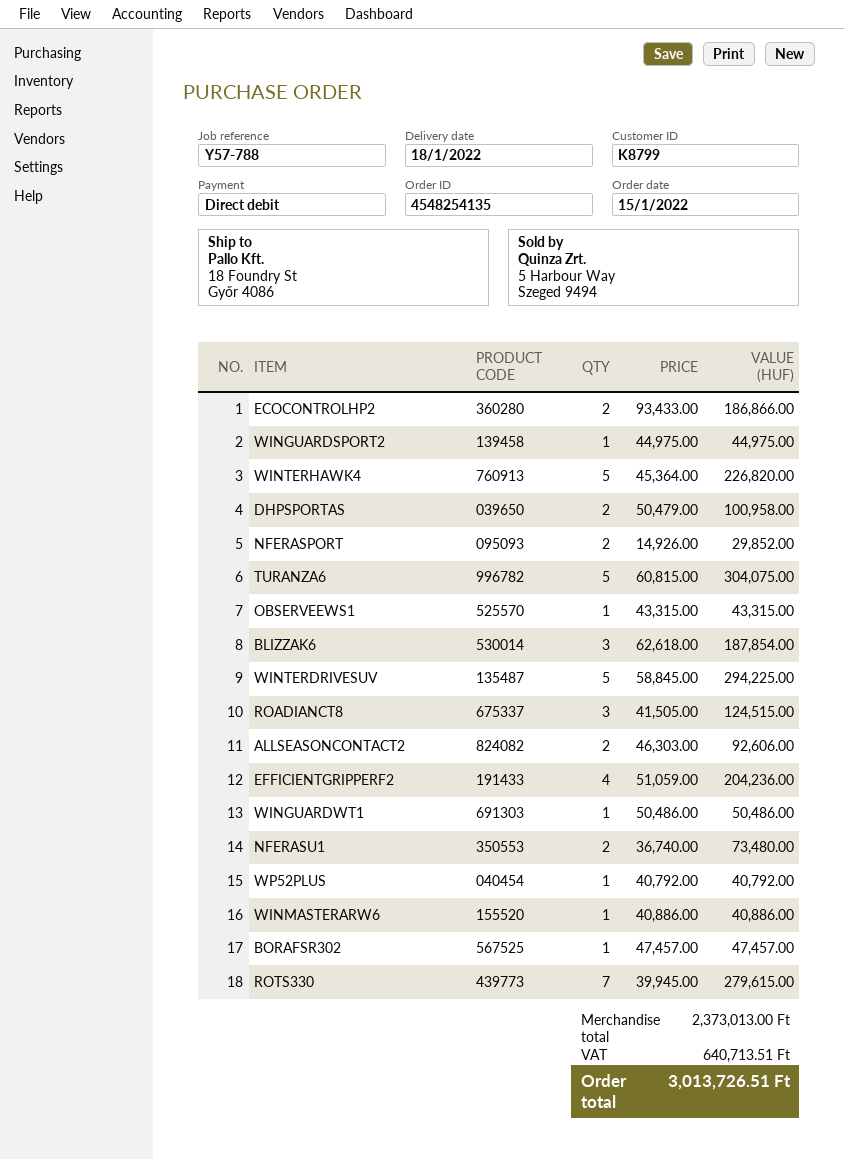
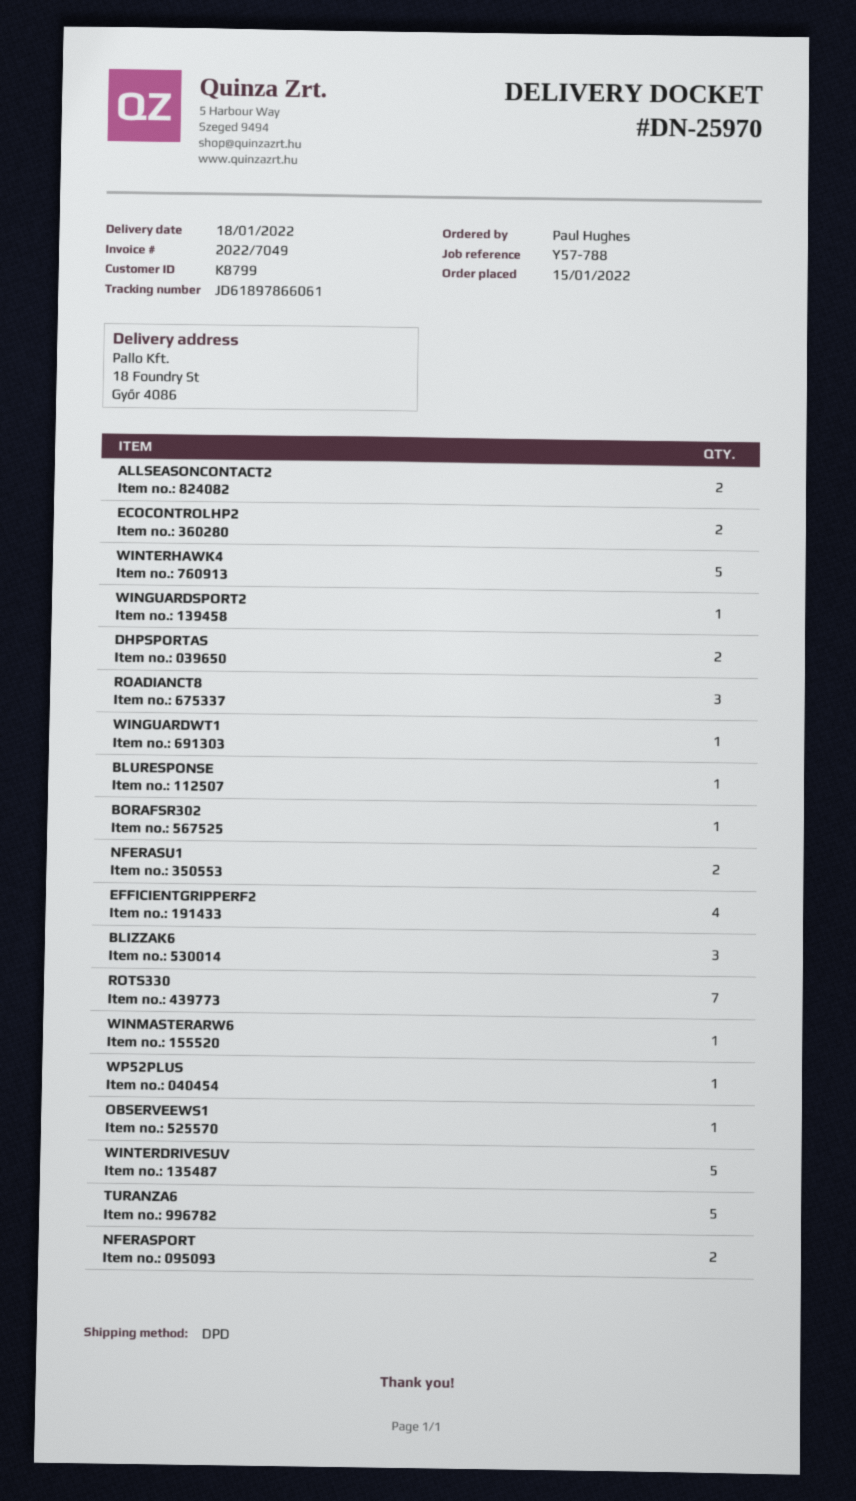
BLURESPONSE: none -> 1

